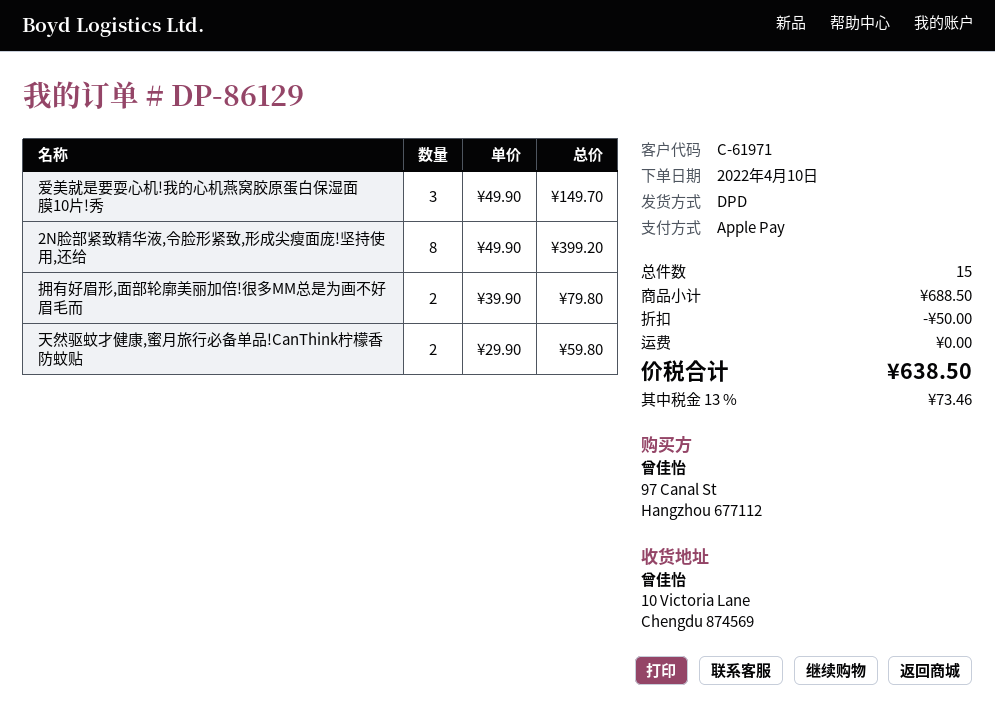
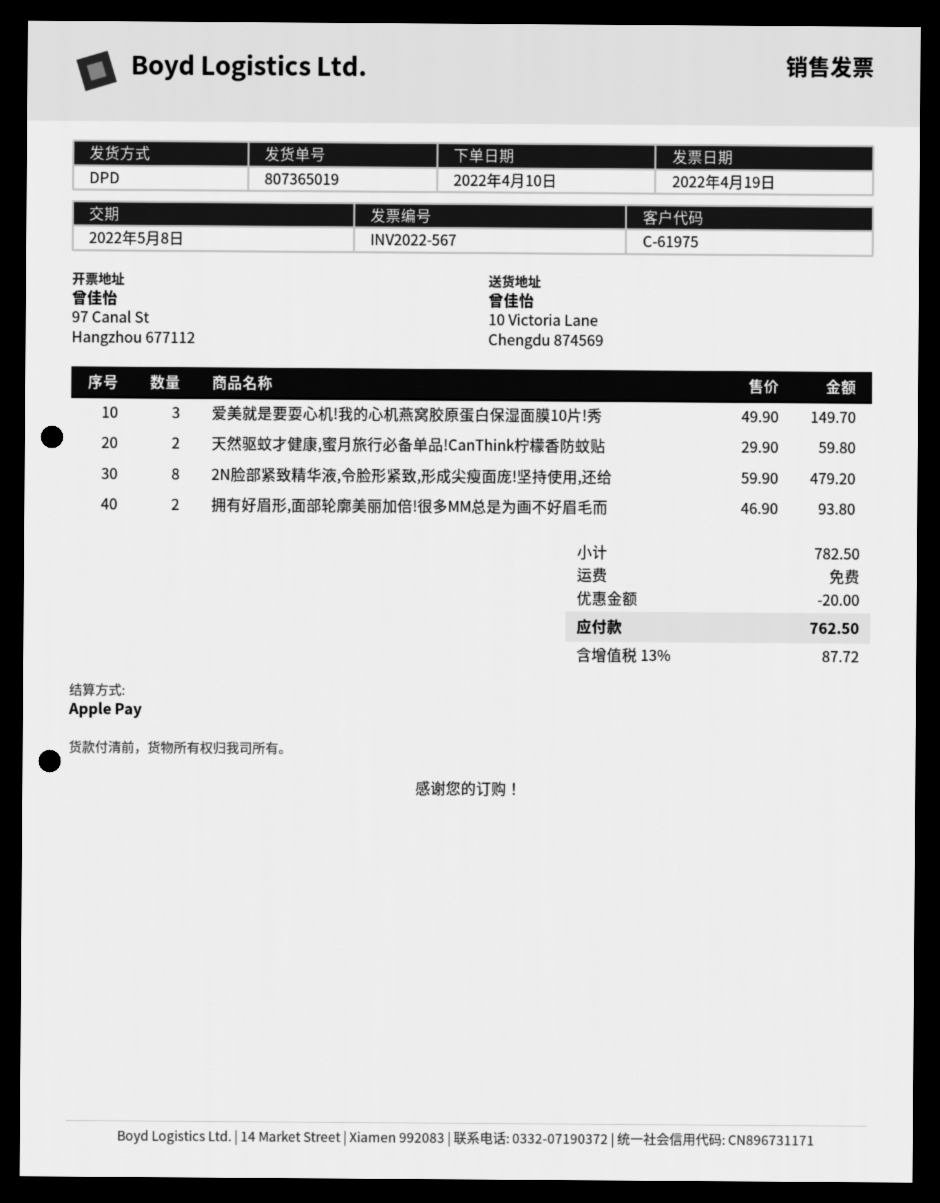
customer number: C-61971 -> C-61975
2N脸部紧致精华液,令脸形紧致,形成尖瘦面庞!坚持使用,还给: 8 x 49.90 = 399.20 -> 8 x 59.90 = 479.20
拥有好眉形,面部轮廓美丽加倍!很多MM总是为画不好眉毛而: 2 x 39.90 = 79.80 -> 2 x 46.90 = 93.80
subtotal: 688.50 -> 782.50
discount: 50.00 -> 20.00
tax: 13% = 73.46 -> 13% = 87.72
total: 638.50 -> 762.50

